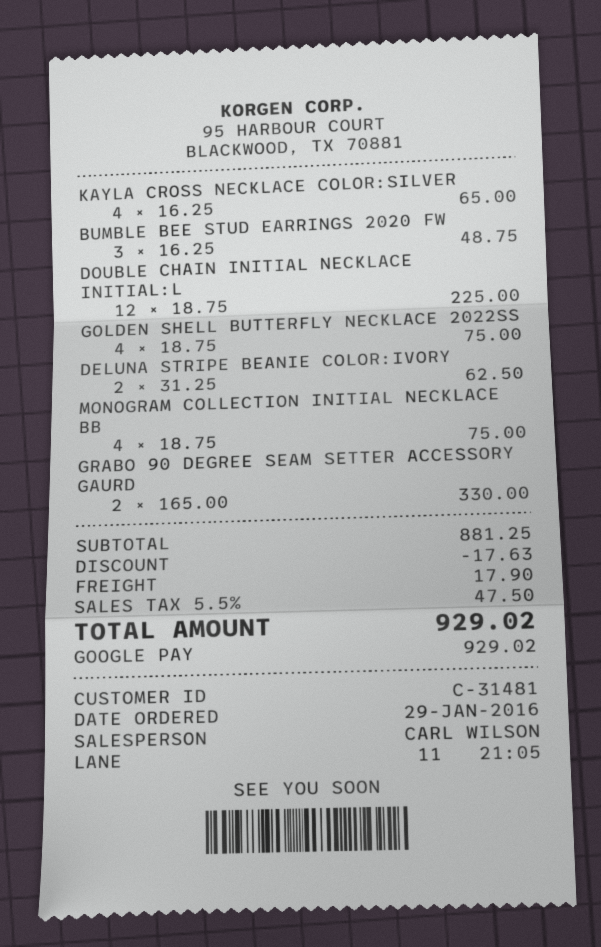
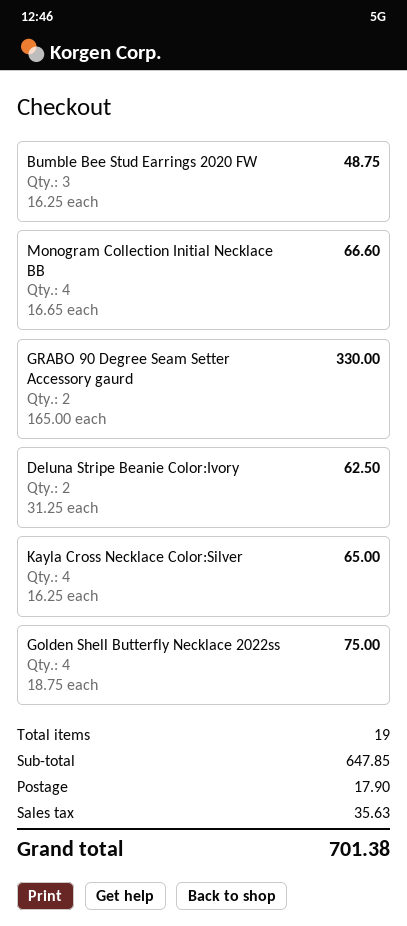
DOUBLE CHAIN INITIAL NECKLACE INITIAL:L: 12 x 18.75 = 225.00 -> none
MONOGRAM COLLECTION INITIAL NECKLACE BB: 4 x 18.75 = 75.00 -> 4 x 16.65 = 66.60
subtotal: 881.25 -> 647.85
discount: 17.63 -> none
tax: 47.50 -> 35.63
total: 929.02 -> 701.38

